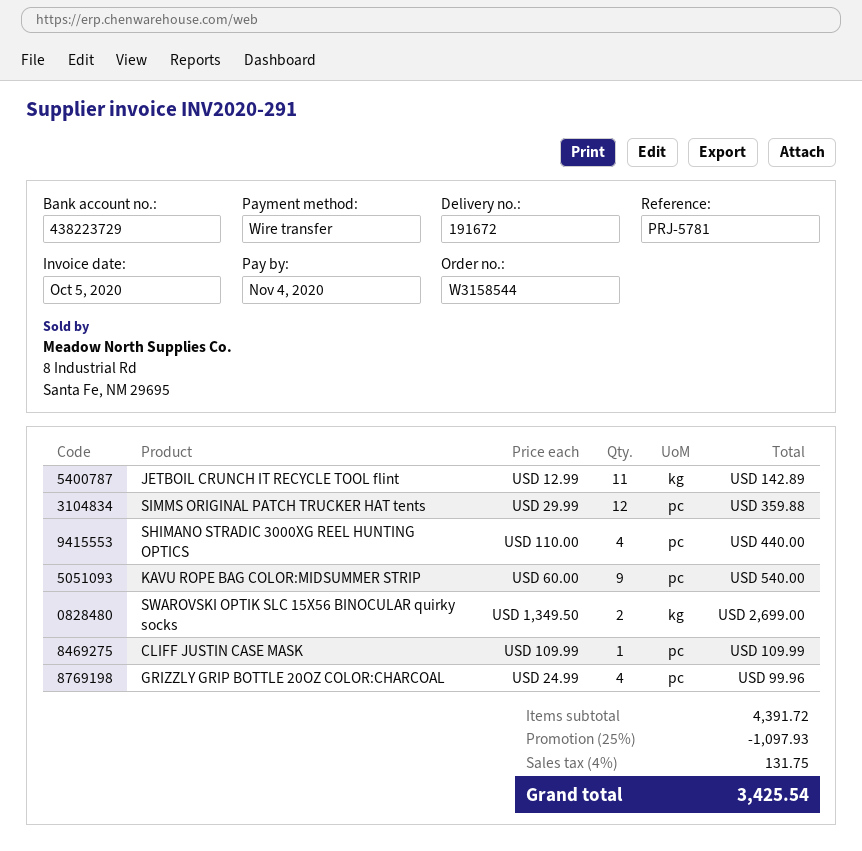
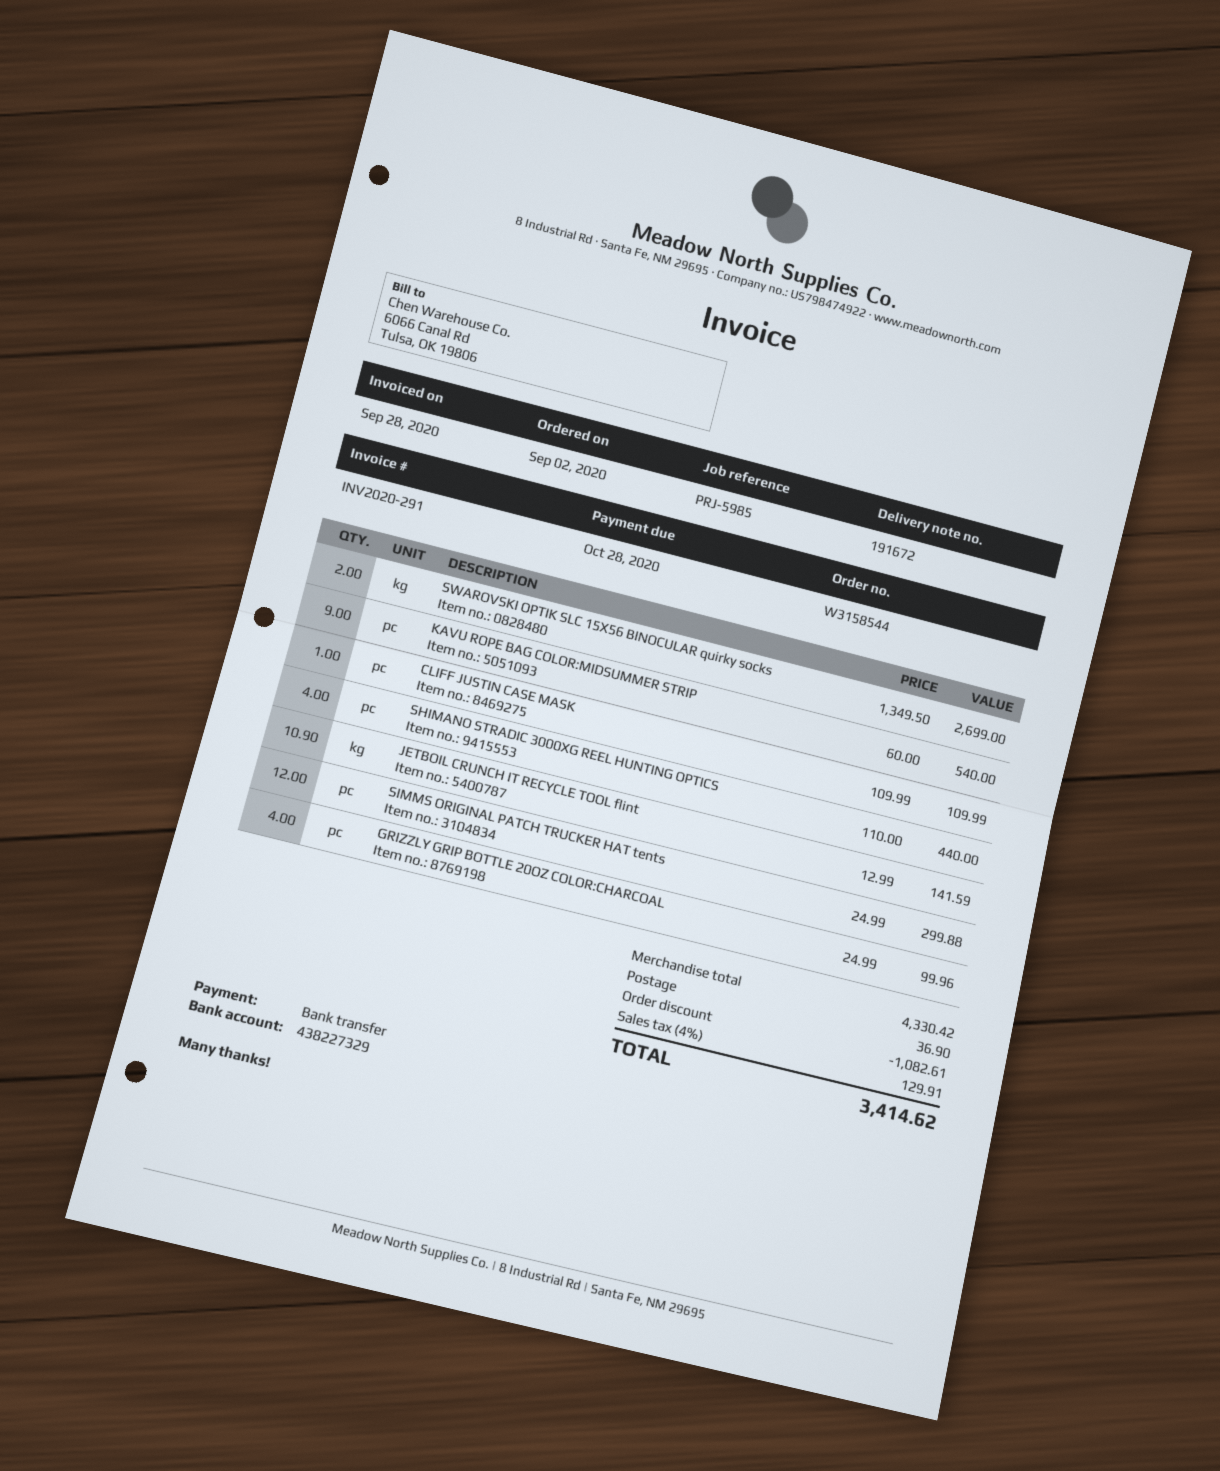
invoice date: 2020-10-05 -> 2020-09-28
due date: 2020-11-04 -> 2020-10-28
reference: PRJ-5781 -> PRJ-5985
bank account: 438223729 -> 438227329
JETBOIL CRUNCH IT RECYCLE TOOL flint: 11 x 12.99 = 142.89 -> 10.9 x 12.99 = 141.59
SIMMS ORIGINAL PATCH TRUCKER HAT tents: 12 x 29.99 = 359.88 -> 12 x 24.99 = 299.88
subtotal: 4391.72 -> 4330.42
discount: 1097.93 -> 1082.61
shipping: none -> 36.90
tax: 4% = 131.75 -> 4% = 129.91
total: 3425.54 -> 3414.62

